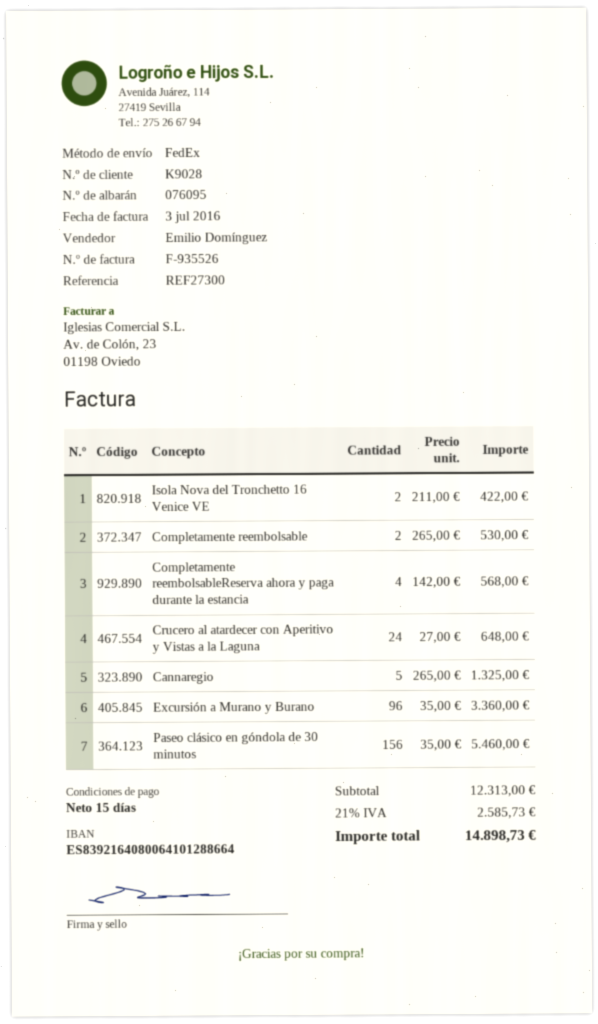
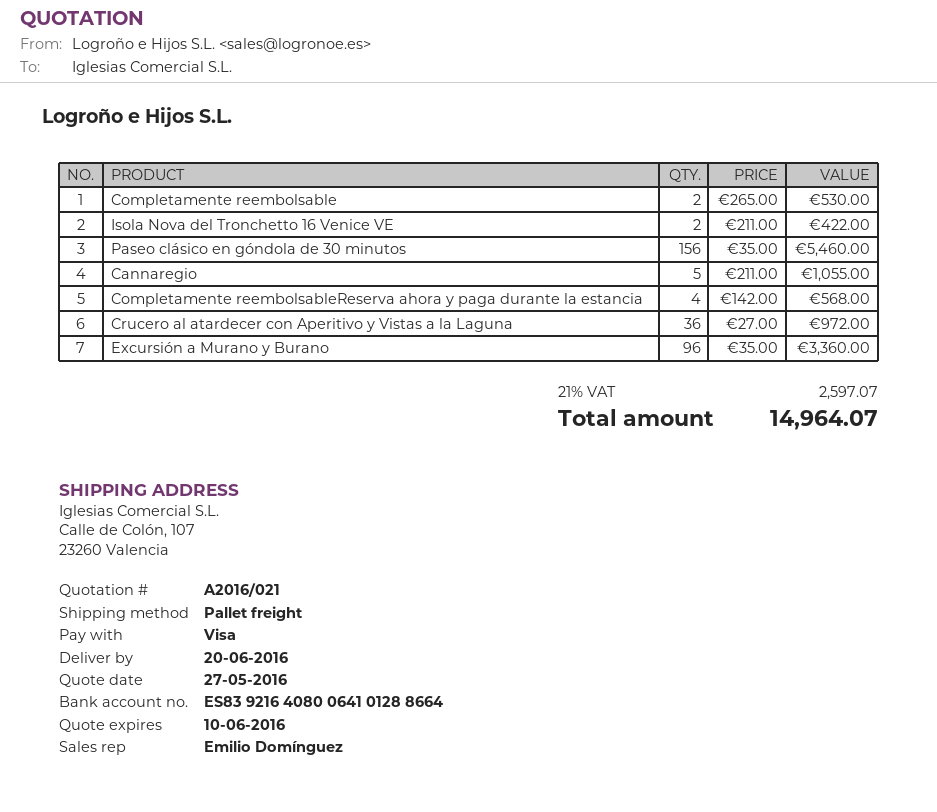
shipping method: FedEx -> pallet freight
Crucero al atardecer con Aperitivo y Vistas a la Laguna: 24 x 27.00 = 648.00 -> 36 x 27.00 = 972.00
Cannaregio: 5 x 265.00 = 1325.00 -> 5 x 211.00 = 1055.00
tax: 21% = 2585.73 -> 21% = 2597.07
total: 14898.73 -> 14964.07

